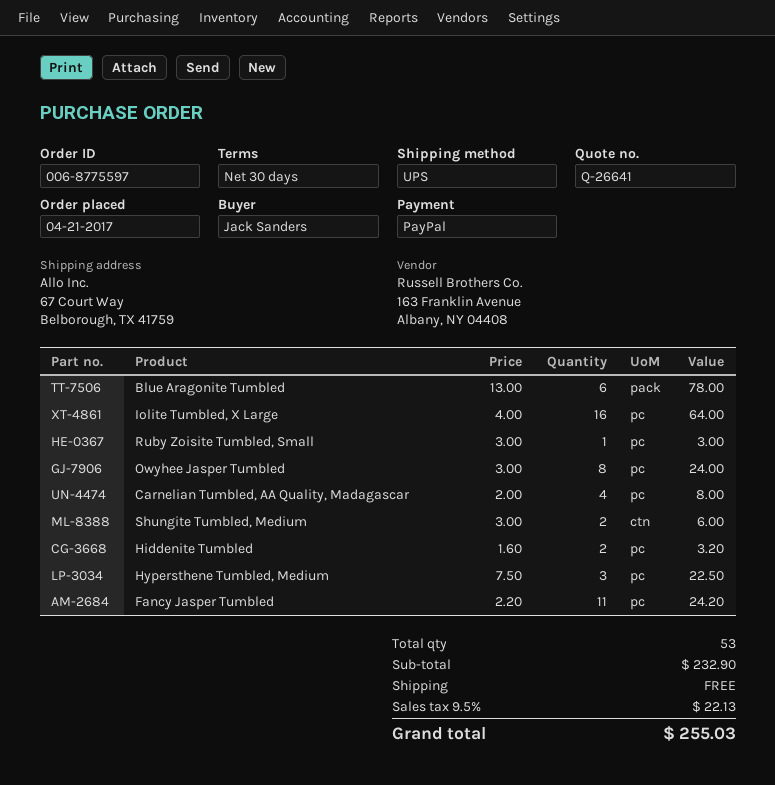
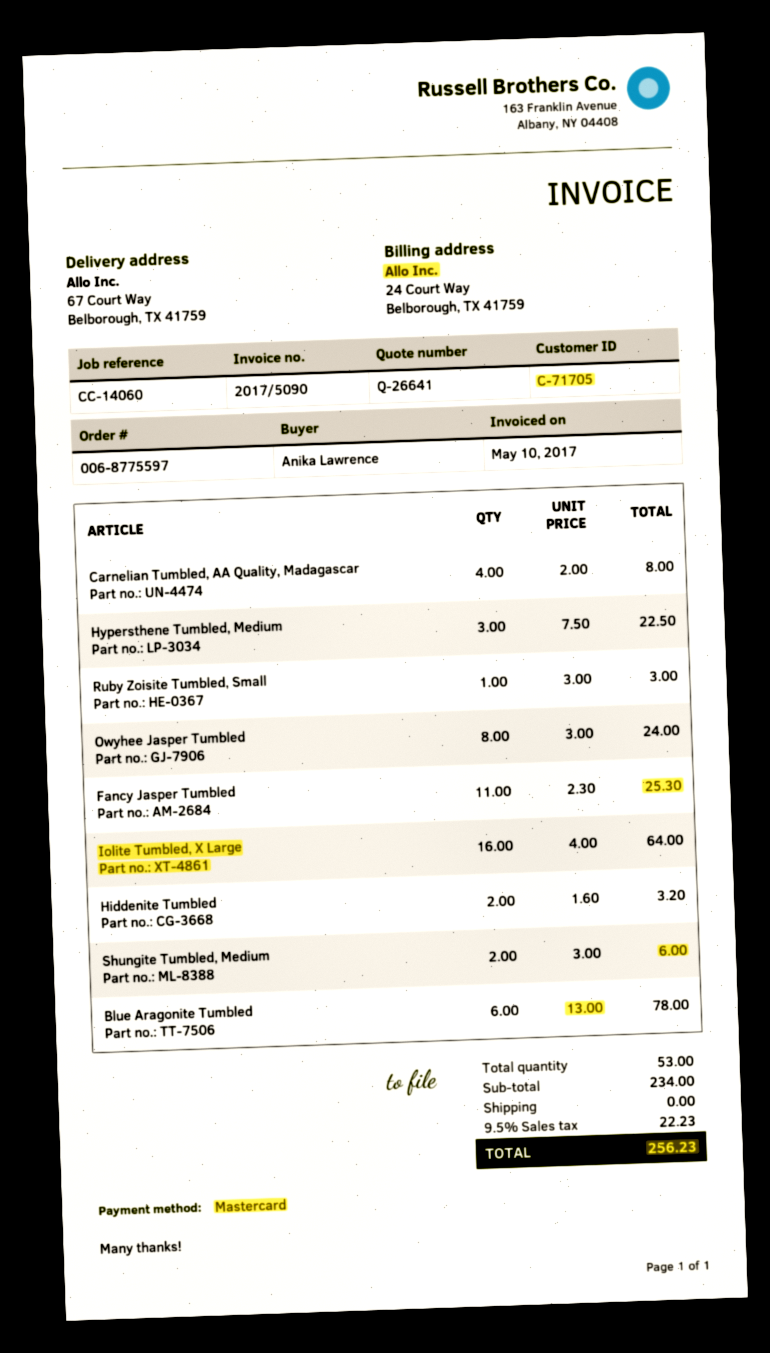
ordered by: Jack Sanders -> Anika Lawrence
payment method: PayPal -> Mastercard
Fancy Jasper Tumbled: 11 x 2.20 = 24.20 -> 11 x 2.30 = 25.30
subtotal: 232.90 -> 234.00
tax: 9.5% = 22.13 -> 9.5% = 22.23
total: 255.03 -> 256.23

